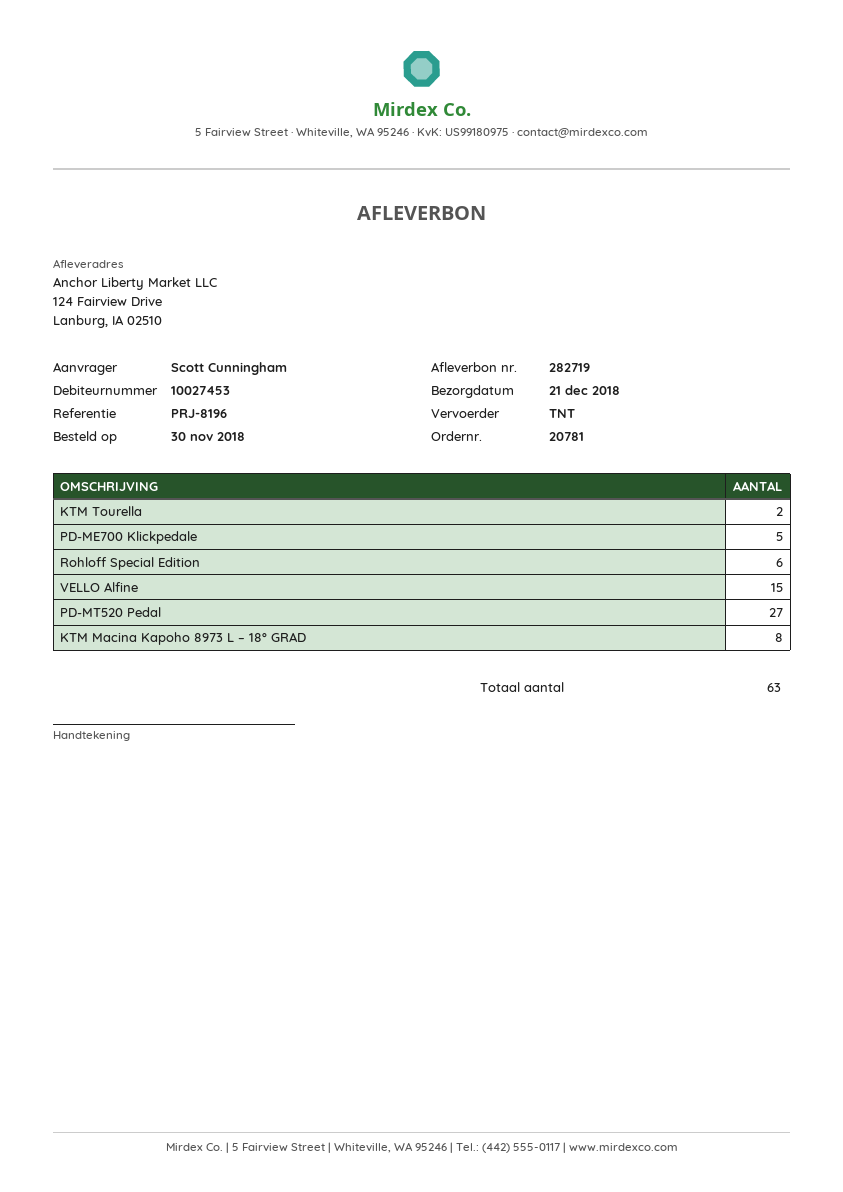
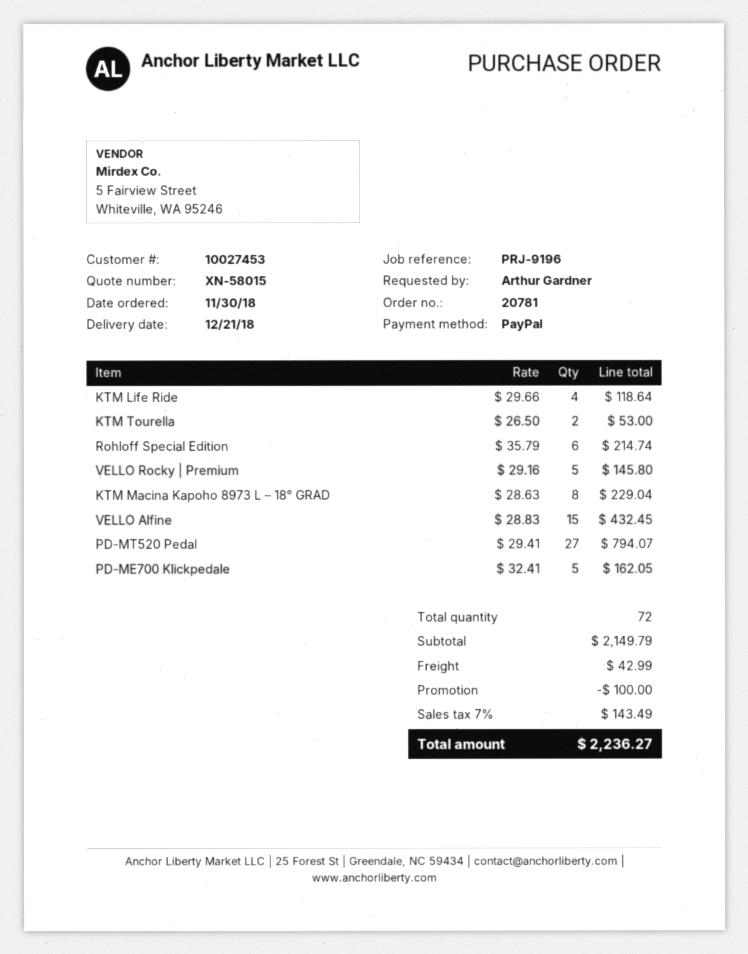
reference: PRJ-8196 -> PRJ-9196
ordered by: Scott Cunningham -> Arthur Gardner
KTM Life Ride: none -> 4
VELLO Rocky | Premium: none -> 5
total quantity: 63 -> 72

